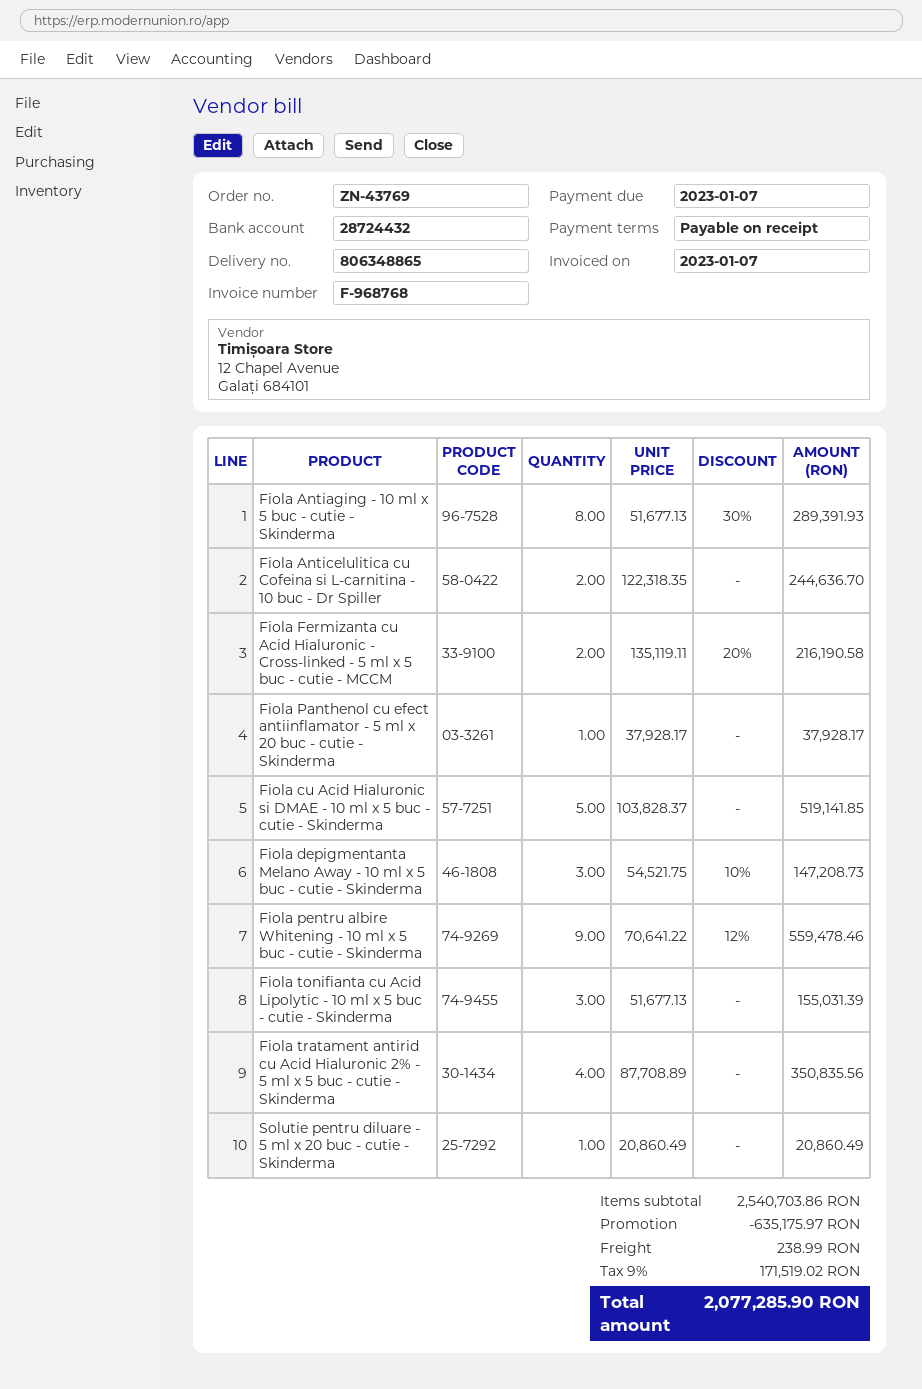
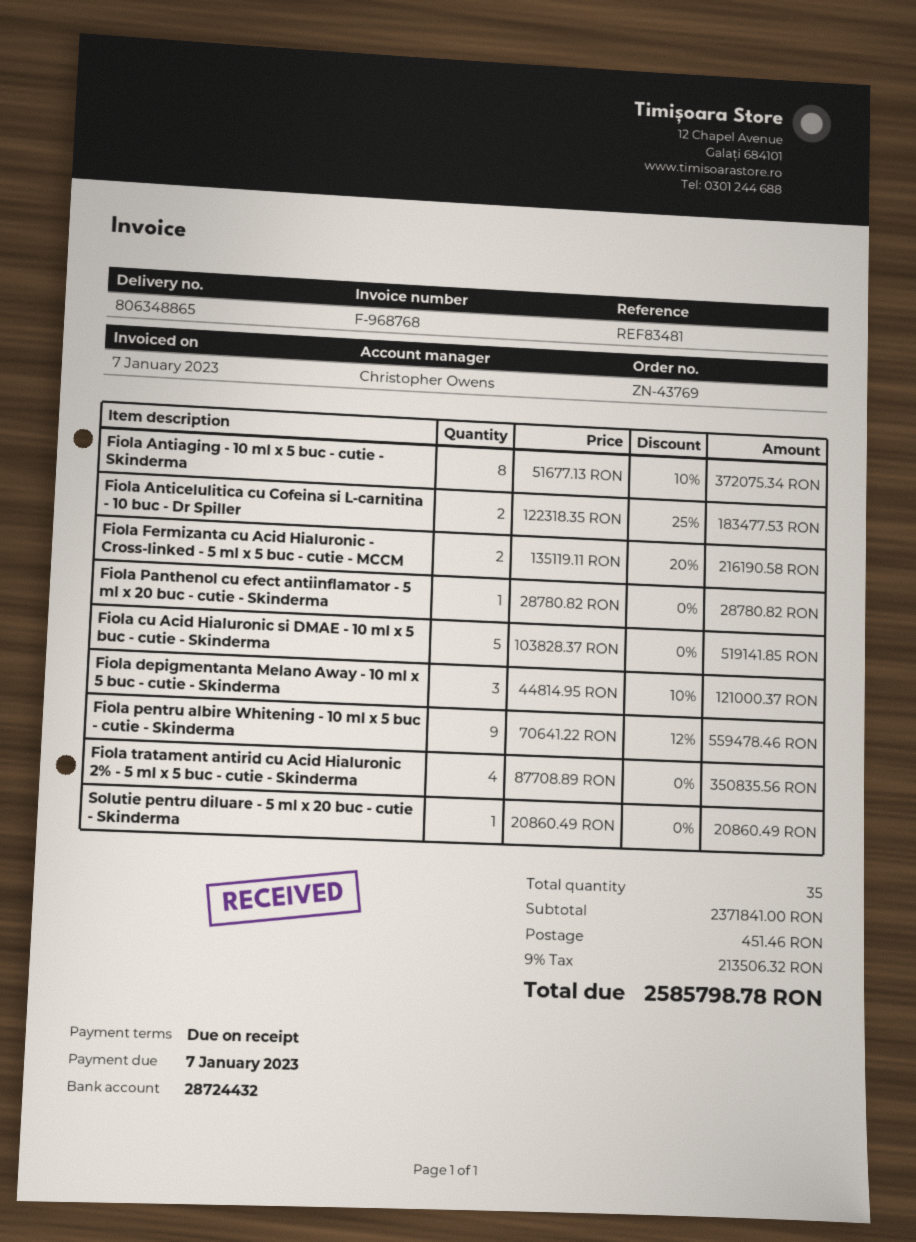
Fiola Antiaging - 10 ml x 5 buc - cutie - Skinderma: 8 x 51677.13 - 30% = 289391.93 -> 8 x 51677.13 - 10% = 372075.34
Fiola Anticelulitica cu Cofeina si L-carnitina - 10 buc - Dr Spiller: 2 x 122318.35 = 244636.70 -> 2 x 122318.35 - 25% = 183477.53
Fiola Panthenol cu efect antiinflamator - 5 ml x 20 buc - cutie - Skinderma: 1 x 37928.17 = 37928.17 -> 1 x 28780.82 = 28780.82
Fiola depigmentanta Melano Away - 10 ml x 5 buc - cutie - Skinderma: 3 x 54521.75 - 10% = 147208.73 -> 3 x 44814.95 - 10% = 121000.37
Fiola tonifianta cu Acid Lipolytic - 10 ml x 5 buc - cutie - Skinderma: 3 x 51677.13 = 155031.39 -> none
subtotal: 2540703.86 -> 2371841.00
discount: 635175.97 -> none
shipping: 238.99 -> 451.46
tax: 9% = 171519.02 -> 9% = 213506.32
total: 2077285.90 -> 2585798.78

